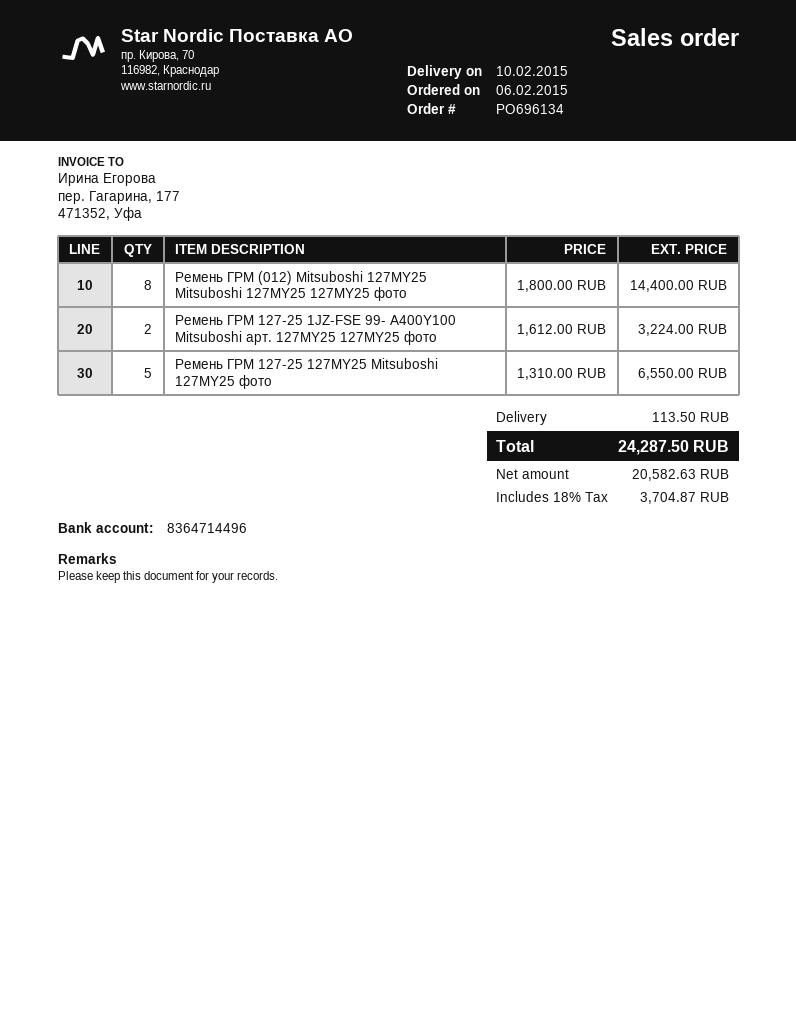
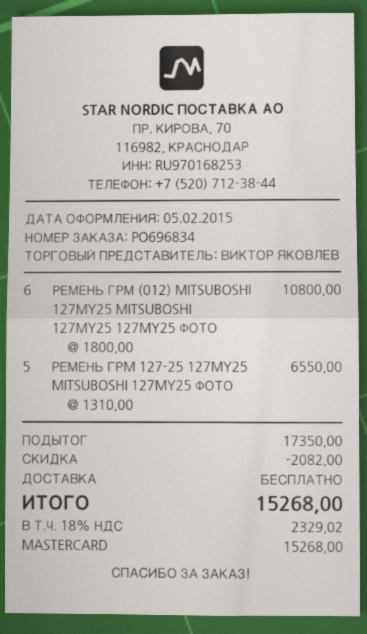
order number: PO696134 -> PO696834
order date: 2015-02-06 -> 2015-02-05
Ремень ГРМ (012) Mitsuboshi 127MY25 Mitsuboshi 127MY25 127MY25 фото: 8 x 1800.00 = 14400.00 -> 6 x 1800.00 = 10800.00
Ремень ГРM 127-25 1JZ-FSE 99- A400Y100 Mitsuboshi арт. 127MY25 127MY25 фото: 2 x 1612.00 = 3224.00 -> none
discount: none -> 2082.00
shipping: 113.50 -> 0.00
tax: 18% = 3704.87 -> 18% = 2329.02
total: 24287.50 -> 15268.00

